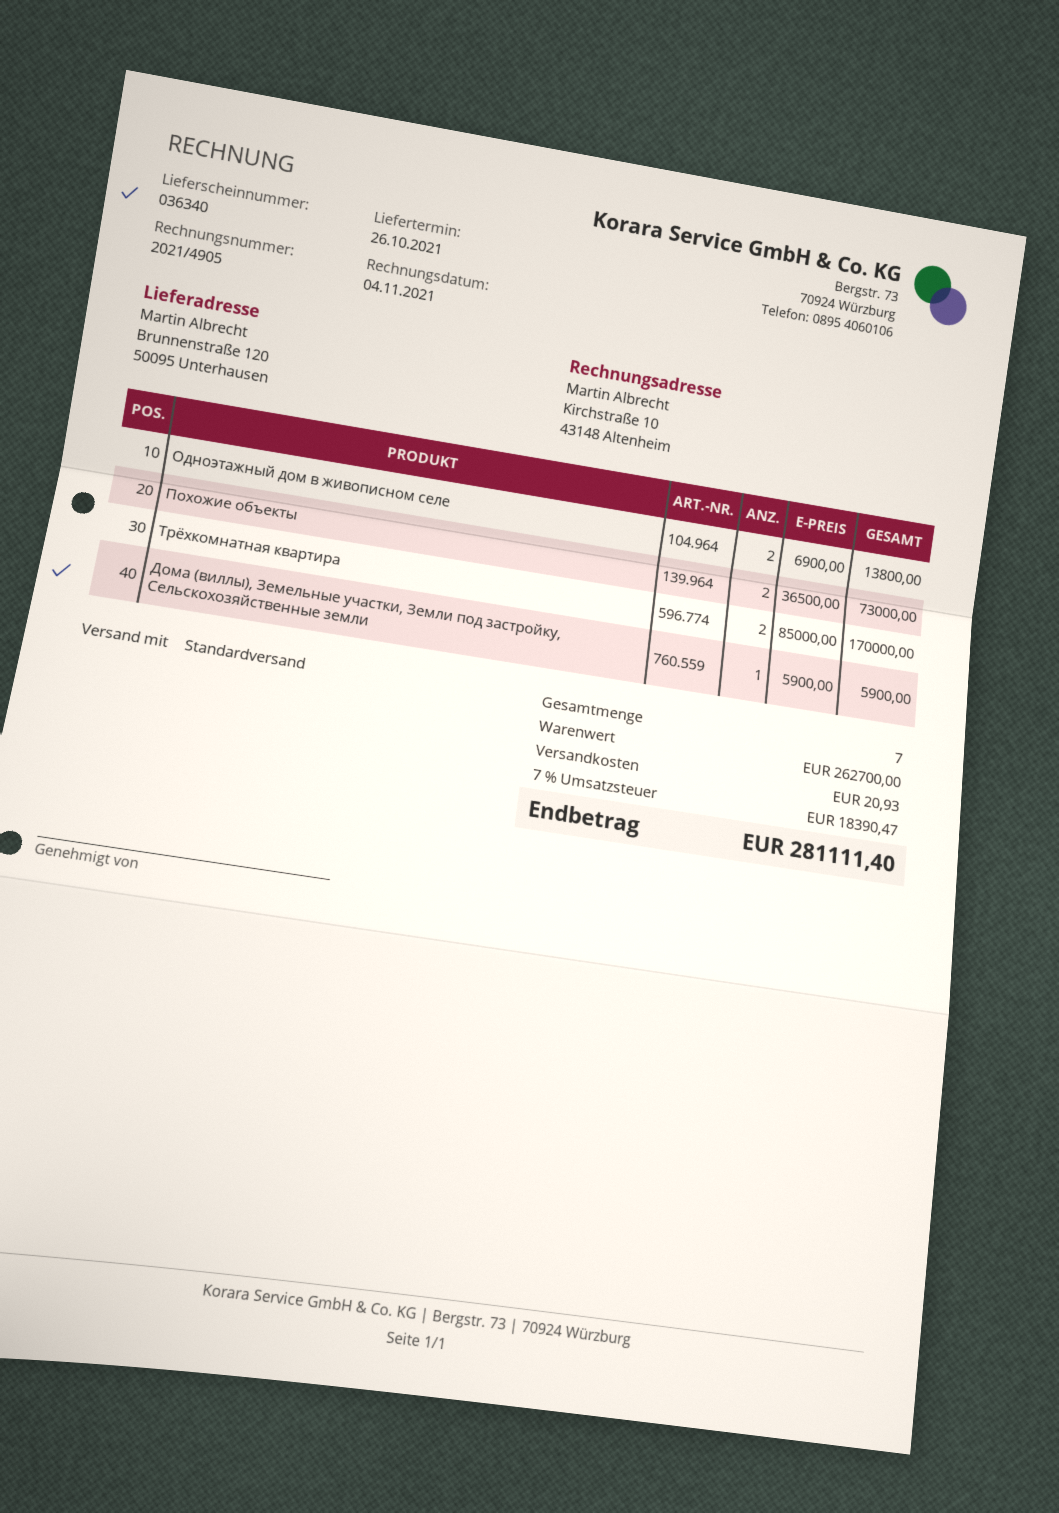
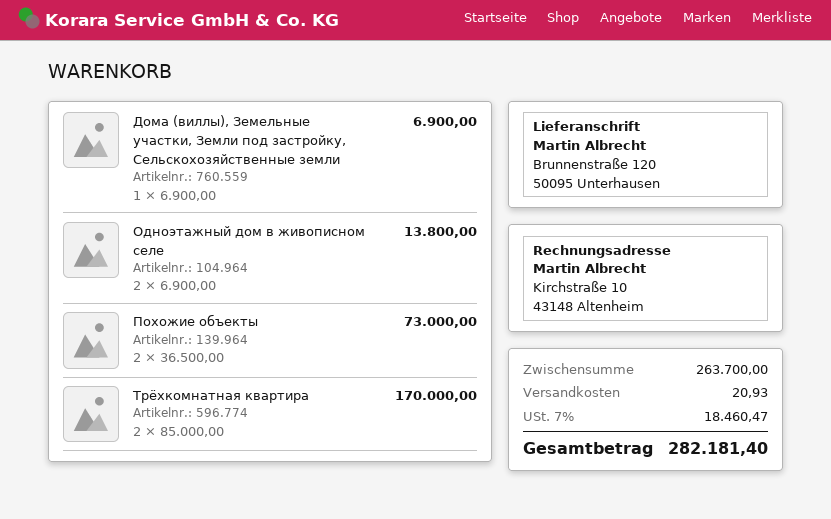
Дома (виллы), Земельные участки, Земли под застройку, Сельскохозяйственные земли: 1 x 5900.00 = 5900.00 -> 1 x 6900.00 = 6900.00
subtotal: 262700.00 -> 263700.00
tax: 7% = 18390.47 -> 7% = 18460.47
total: 281111.40 -> 282181.40

